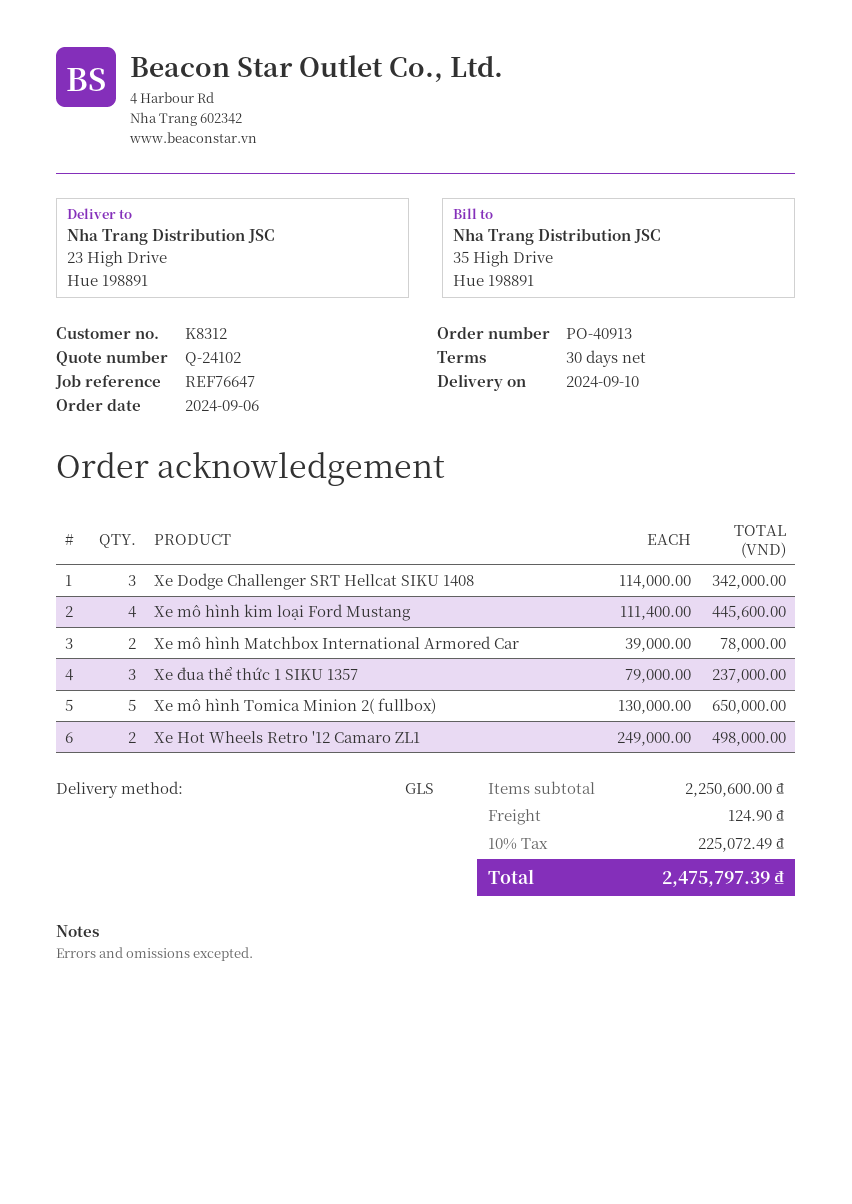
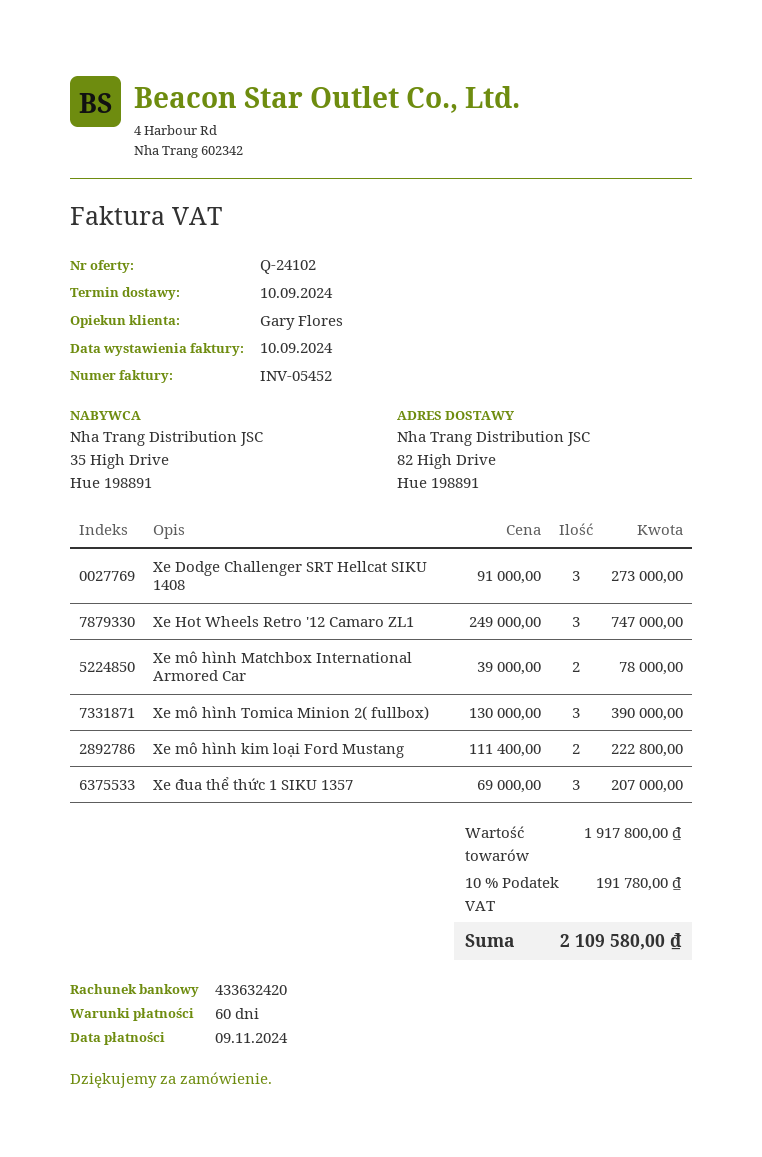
payment terms: 30 days -> 60 days
ship to: 23 High Drive, Hue 198891 -> 82 High Drive, Hue 198891
Xe Dodge Challenger SRT Hellcat SIKU 1408: 3 x 114000.00 = 342000.00 -> 3 x 91000.00 = 273000.00
Xe mô hình kim loại Ford Mustang: 4 x 111400.00 = 445600.00 -> 2 x 111400.00 = 222800.00
Xe đua thể thức 1 SIKU 1357: 3 x 79000.00 = 237000.00 -> 3 x 69000.00 = 207000.00
Xe mô hình Tomica Minion 2( fullbox): 5 x 130000.00 = 650000.00 -> 3 x 130000.00 = 390000.00
Xe Hot Wheels Retro '12 Camaro ZL1: 2 x 249000.00 = 498000.00 -> 3 x 249000.00 = 747000.00
subtotal: 2250600.00 -> 1917800.00
shipping: 124.90 -> none
tax: 10% = 225072.49 -> 10% = 191780.00
total: 2475797.39 -> 2109580.00

